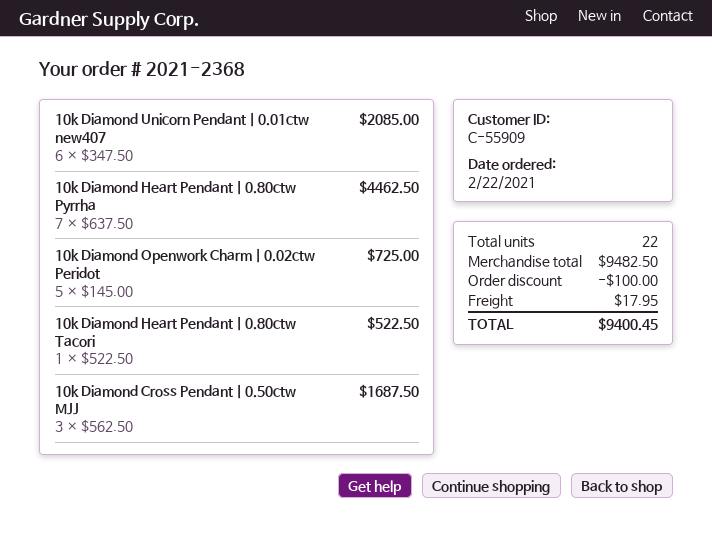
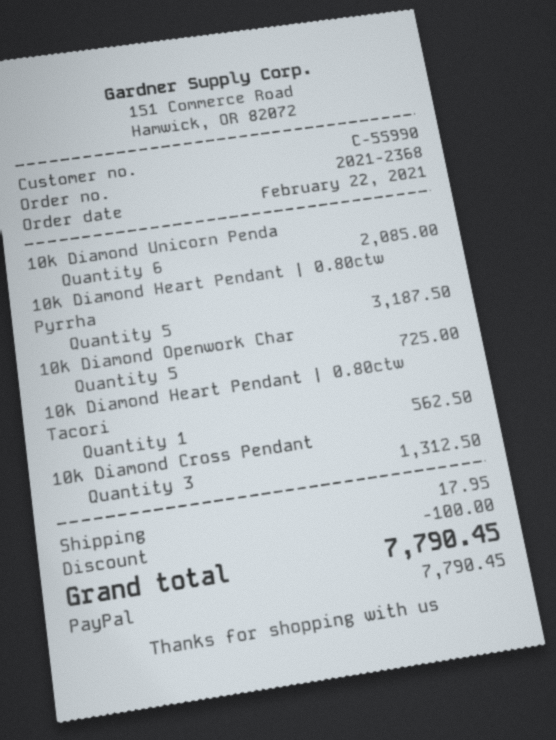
customer number: C-55909 -> C-55990
10k Diamond Heart Pendant | 0.80ctw Pyrrha: 7 for 4462.50 -> 5 for 3187.50
10k Diamond Heart Pendant | 0.80ctw Tacori: 1 for 522.50 -> 1 for 562.50
10k Diamond Cross Pendant | 0.50ctw MJJ: 3 for 1687.50 -> 3 for 1312.50
total: 9400.45 -> 7790.45

